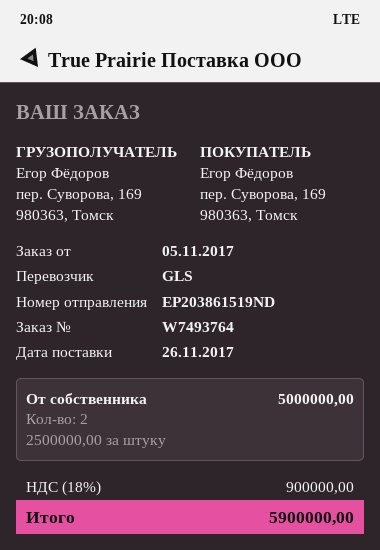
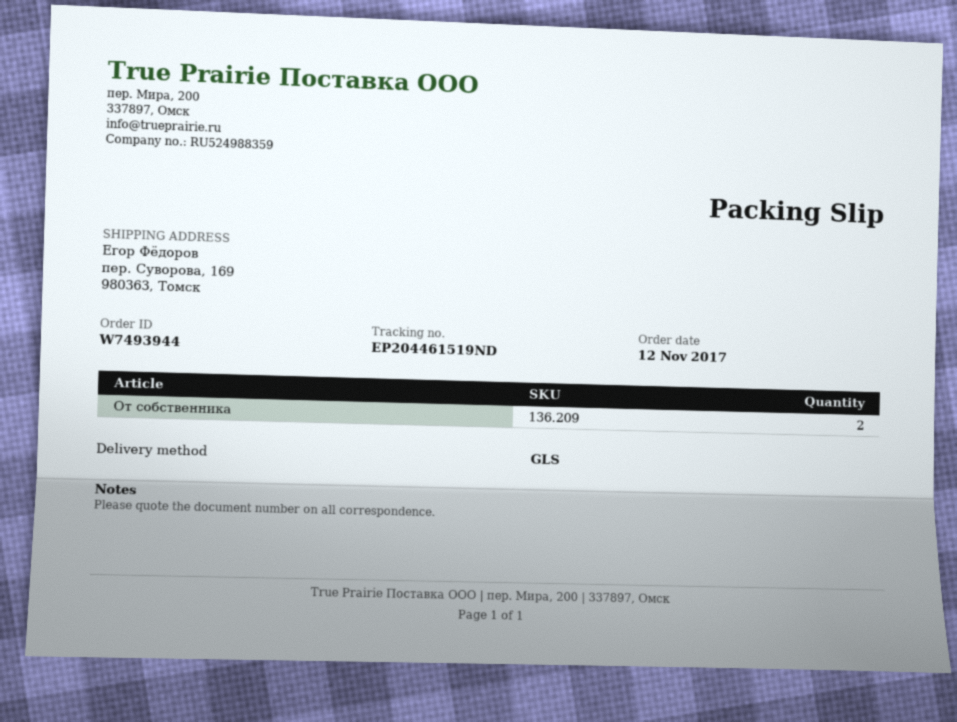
order number: W7493764 -> W7493944
order date: 2017-11-05 -> 2017-11-12
tracking number: EP203861519ND -> EP204461519ND

